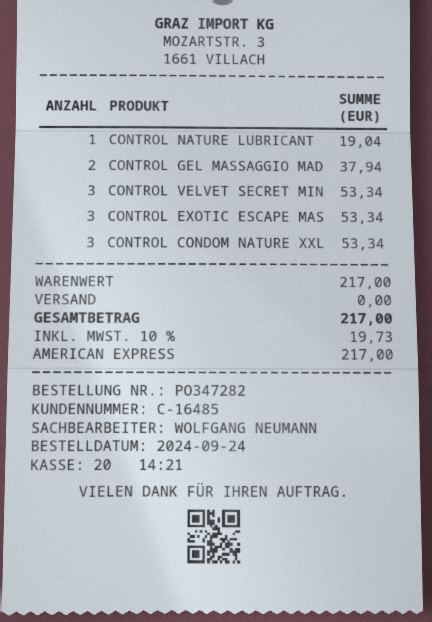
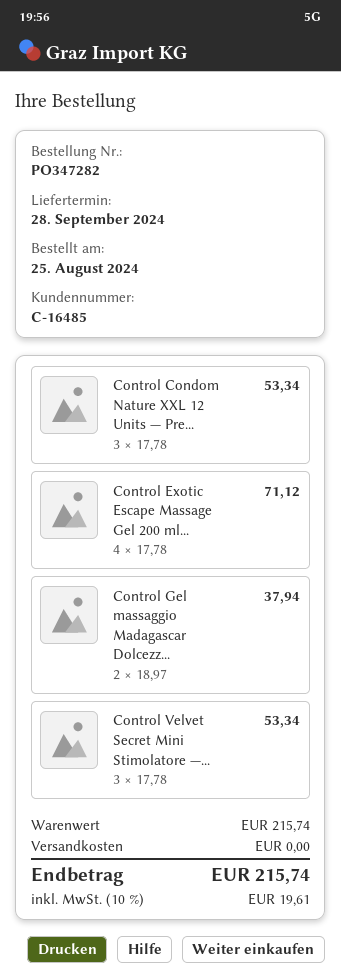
order date: 2024-09-24 -> 2024-08-25
CONTROL NATURE LUBRICANT: 1 for 19.04 -> none
CONTROL EXOTIC ESCAPE MAS: 3 for 53.34 -> 4 for 71.12
subtotal: 217.00 -> 215.74
tax: 10% = 19.73 -> 10% = 19.61
total: 217.00 -> 215.74

